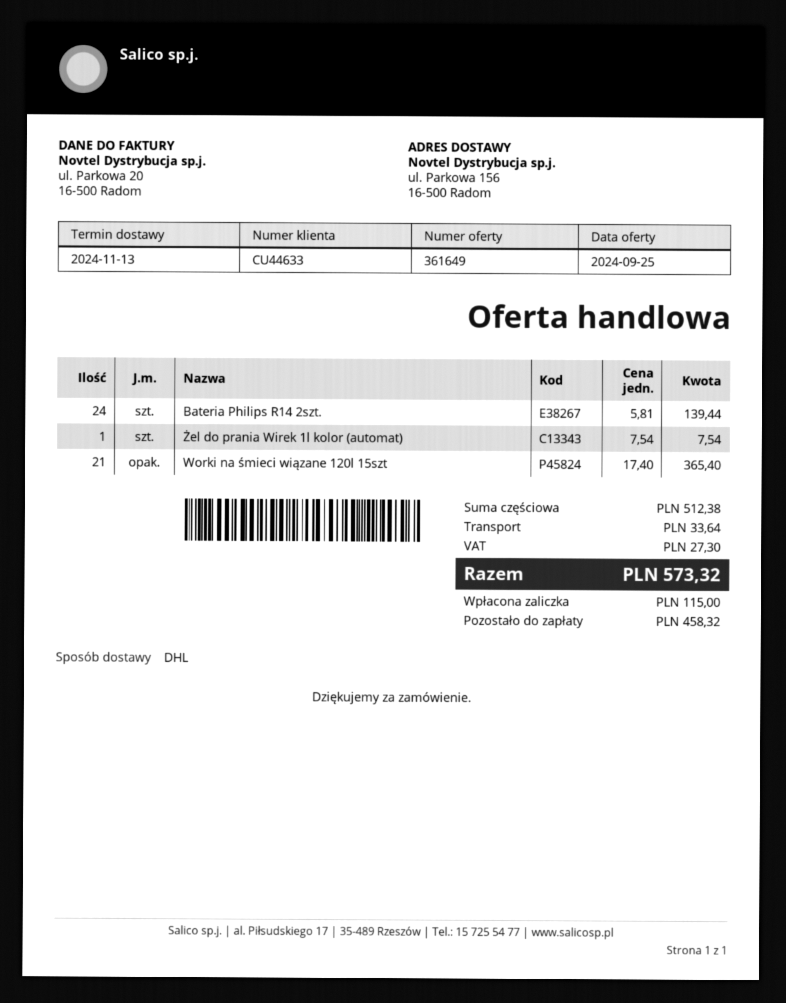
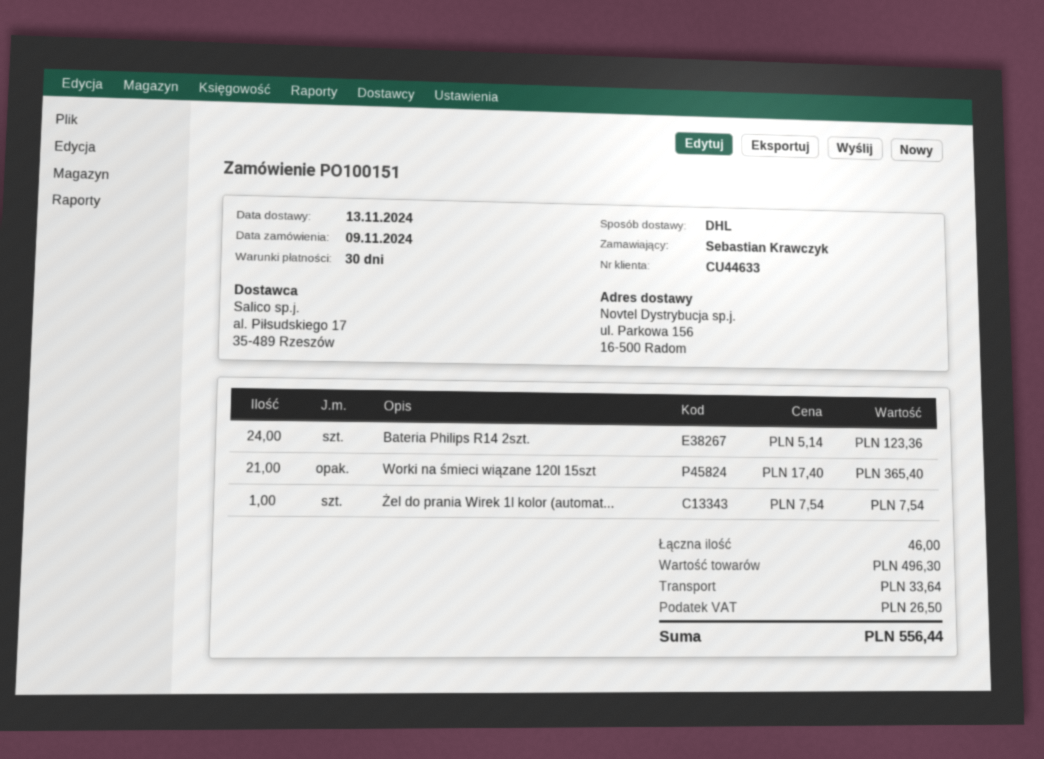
Bateria Philips R14 2szt.: 24 x 5.81 = 139.44 -> 24 x 5.14 = 123.36
subtotal: 512.38 -> 496.30
tax: 27.30 -> 26.50
total: 573.32 -> 556.44

